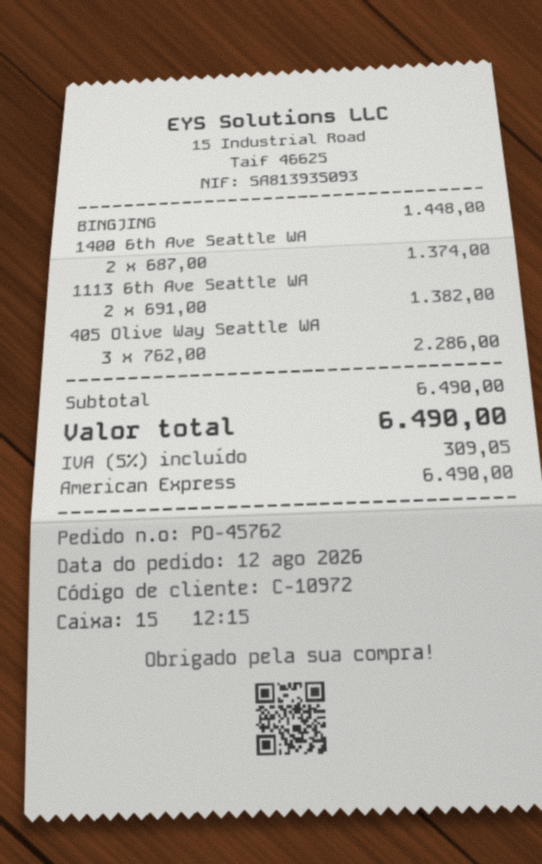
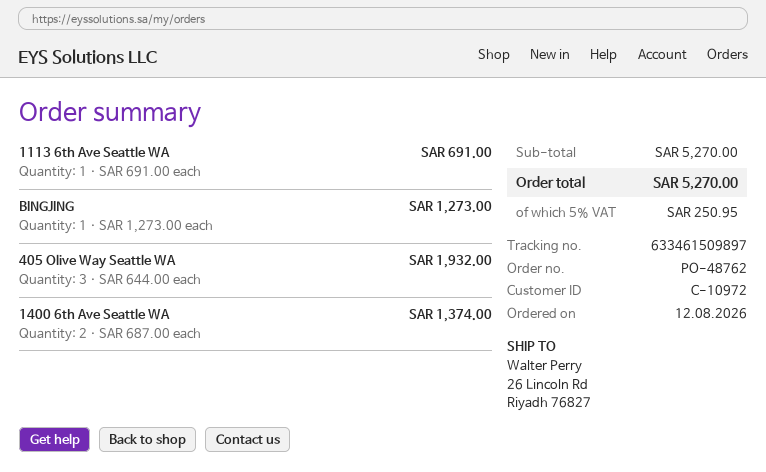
order number: PO-45762 -> PO-48762
BINGJING: 1 x 1448.00 = 1448.00 -> 1 x 1273.00 = 1273.00
1113 6th Ave Seattle WA: 2 x 691.00 = 1382.00 -> 1 x 691.00 = 691.00
405 Olive Way Seattle WA: 3 x 762.00 = 2286.00 -> 3 x 644.00 = 1932.00
subtotal: 6490.00 -> 5270.00
tax: 5% = 309.05 -> 5% = 250.95
total: 6490.00 -> 5270.00

